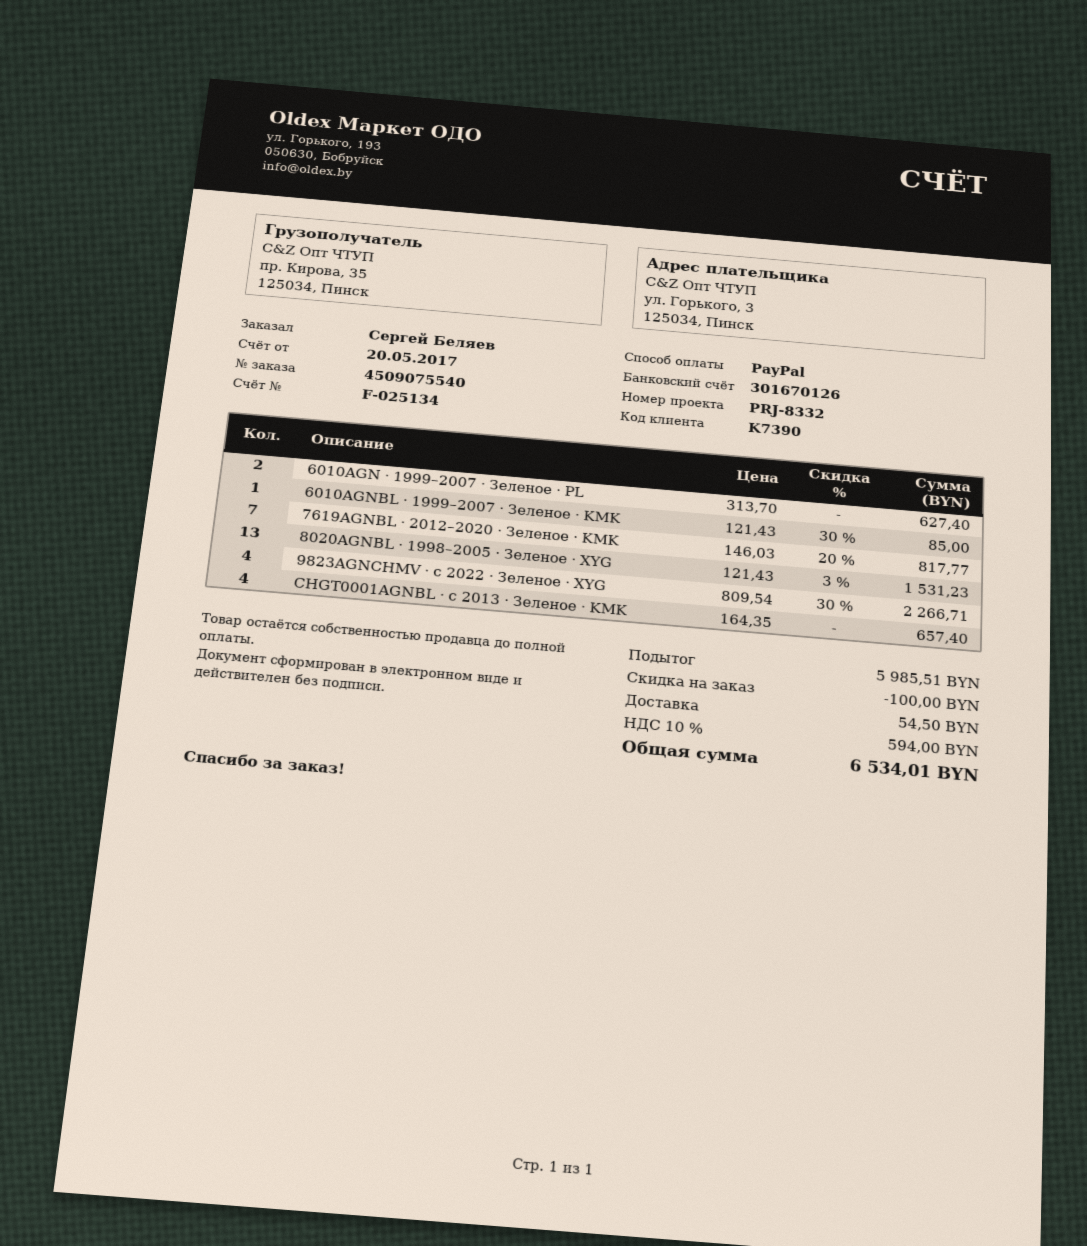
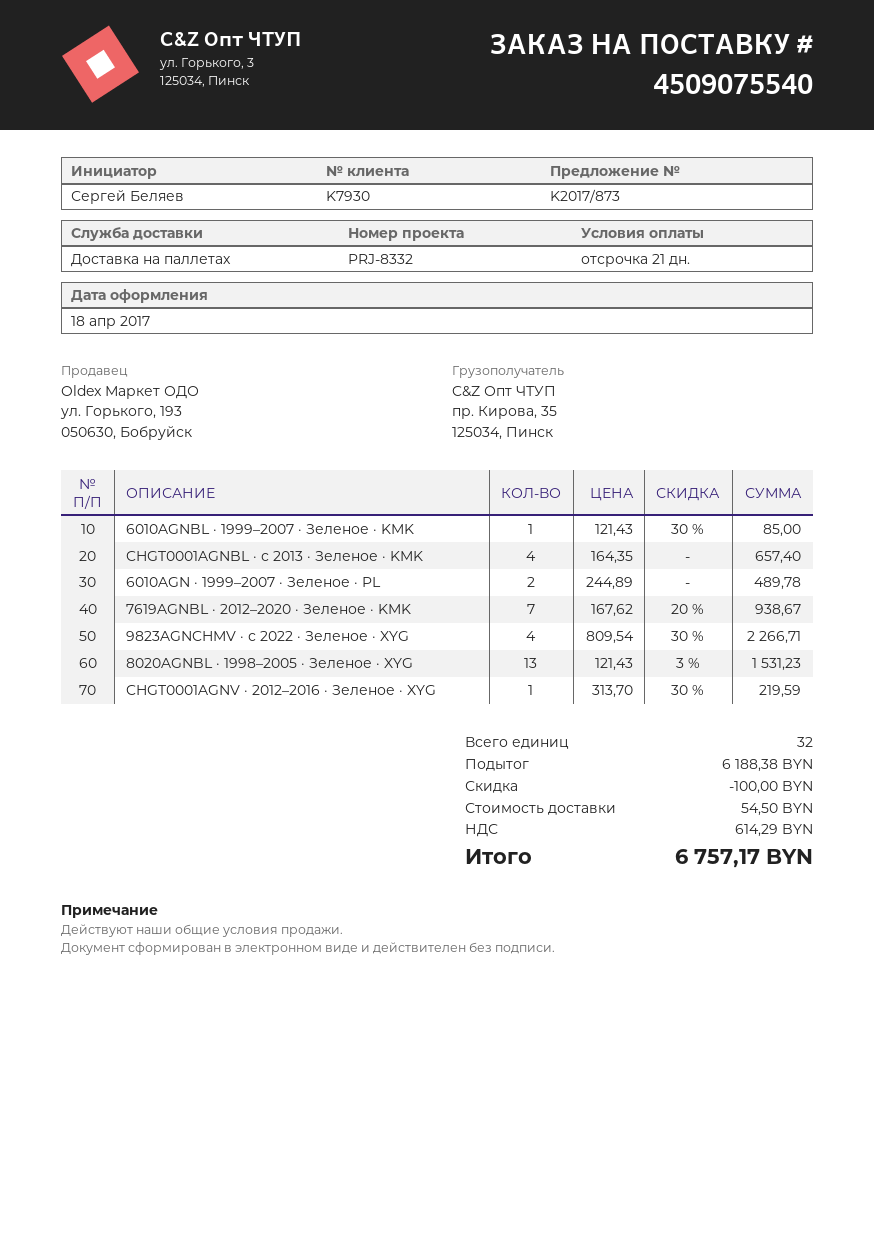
customer number: K7390 -> K7930
6010AGN · 1999–2007 · Зеленое · PL: 2 x 313.70 = 627.40 -> 2 x 244.89 = 489.78
7619AGNBL · 2012–2020 · Зеленое · KMK: 7 x 146.03 - 20% = 817.77 -> 7 x 167.62 - 20% = 938.67
CHGT0001AGNV · 2012–2016 · Зеленое · XYG: none -> 1 x 313.70 - 30% = 219.59
subtotal: 5985.51 -> 6188.38
tax: 594.00 -> 614.29
total: 6534.01 -> 6757.17

